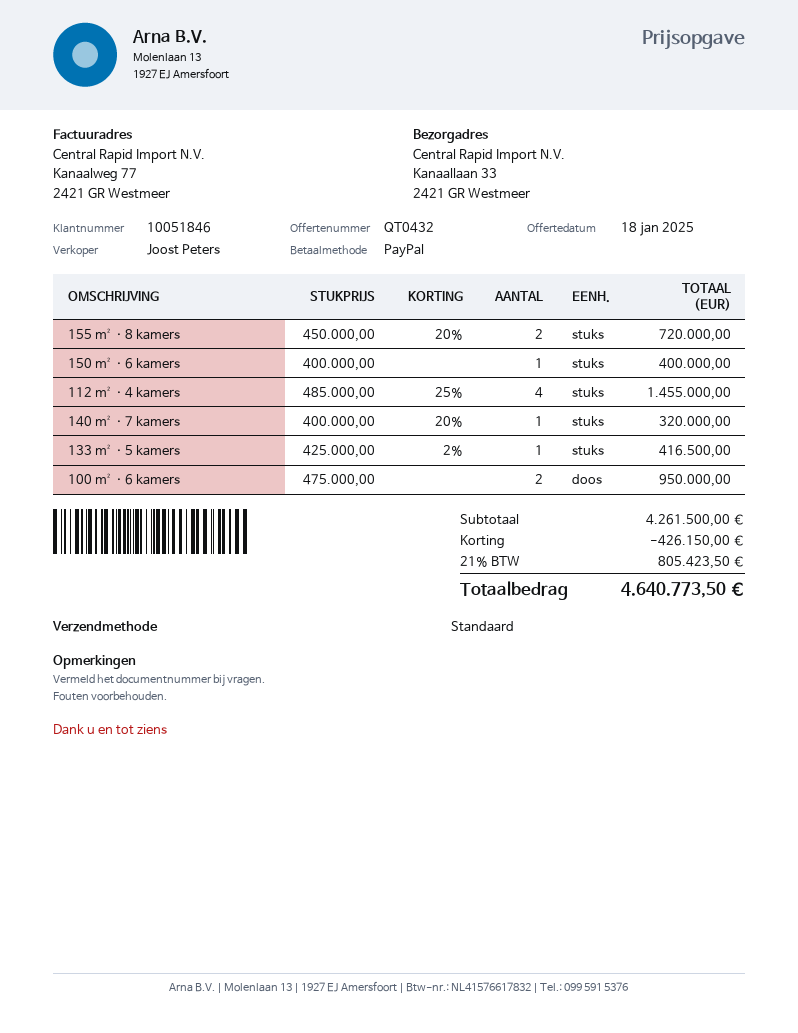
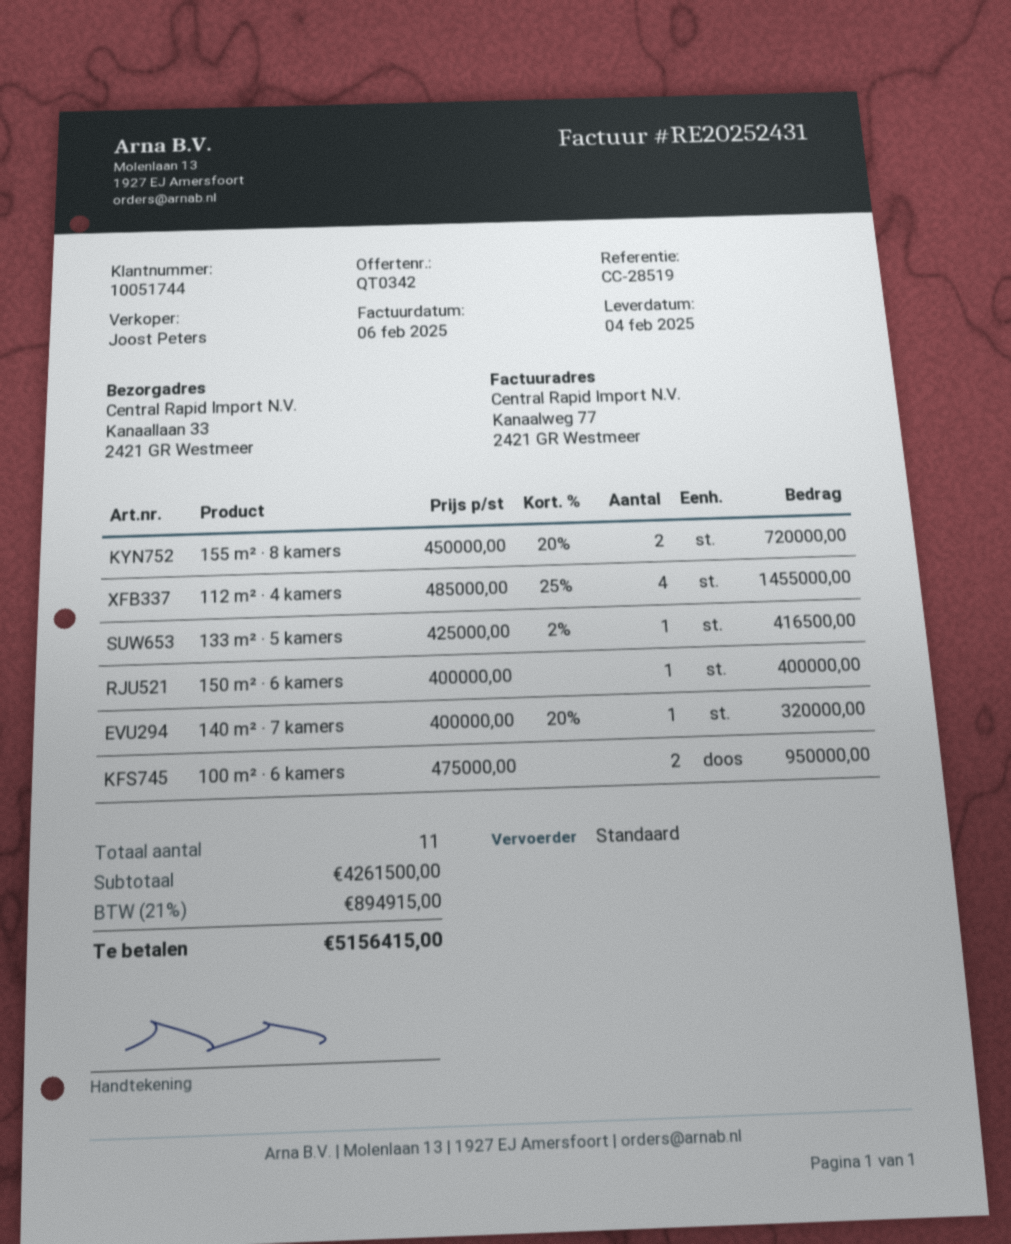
quote number: QT0432 -> QT0342
customer number: 10051846 -> 10051744
discount: 426150.00 -> none
tax: 21% = 805423.50 -> 21% = 894915.00
total: 4640773.50 -> 5156415.00

